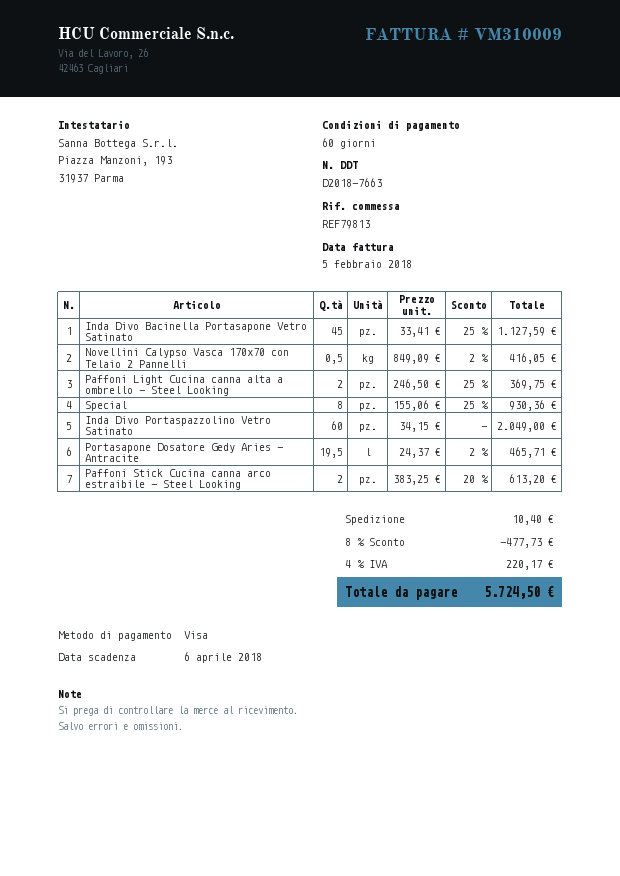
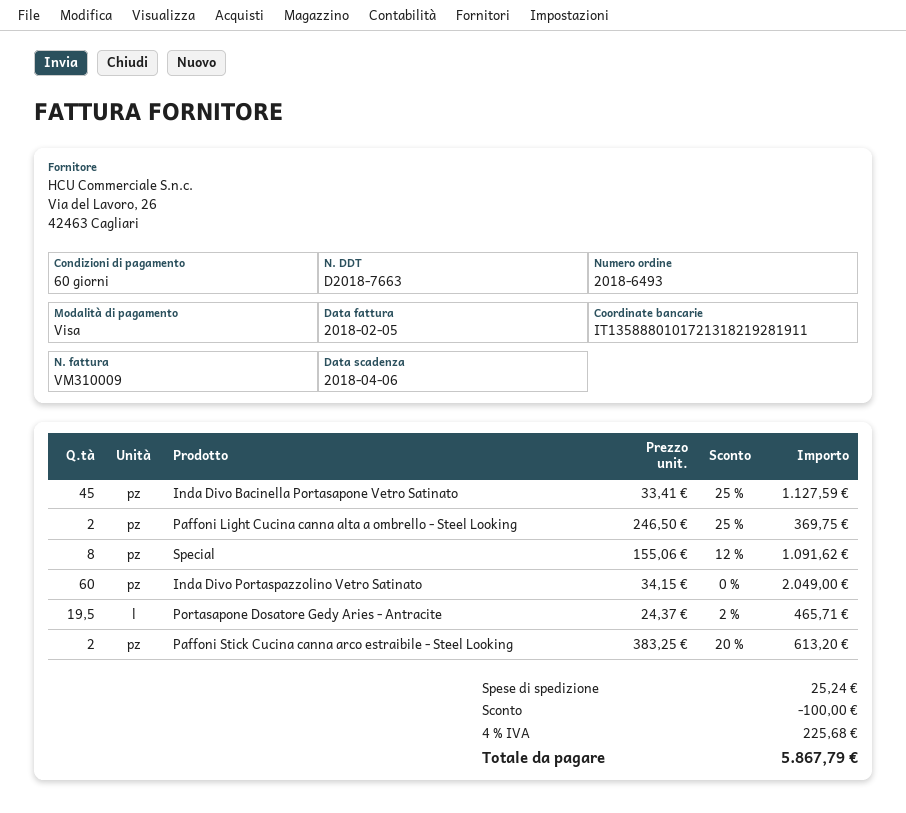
Novellini Calypso Vasca 170x70 con Telaio 2 Pannelli: 0.5 x 849.09 - 2% = 416.05 -> none
Special: 8 x 155.06 - 25% = 930.36 -> 8 x 155.06 - 12% = 1091.62
discount: 477.73 -> 100.00
shipping: 10.40 -> 25.24
tax: 4% = 220.17 -> 4% = 225.68
total: 5724.50 -> 5867.79

